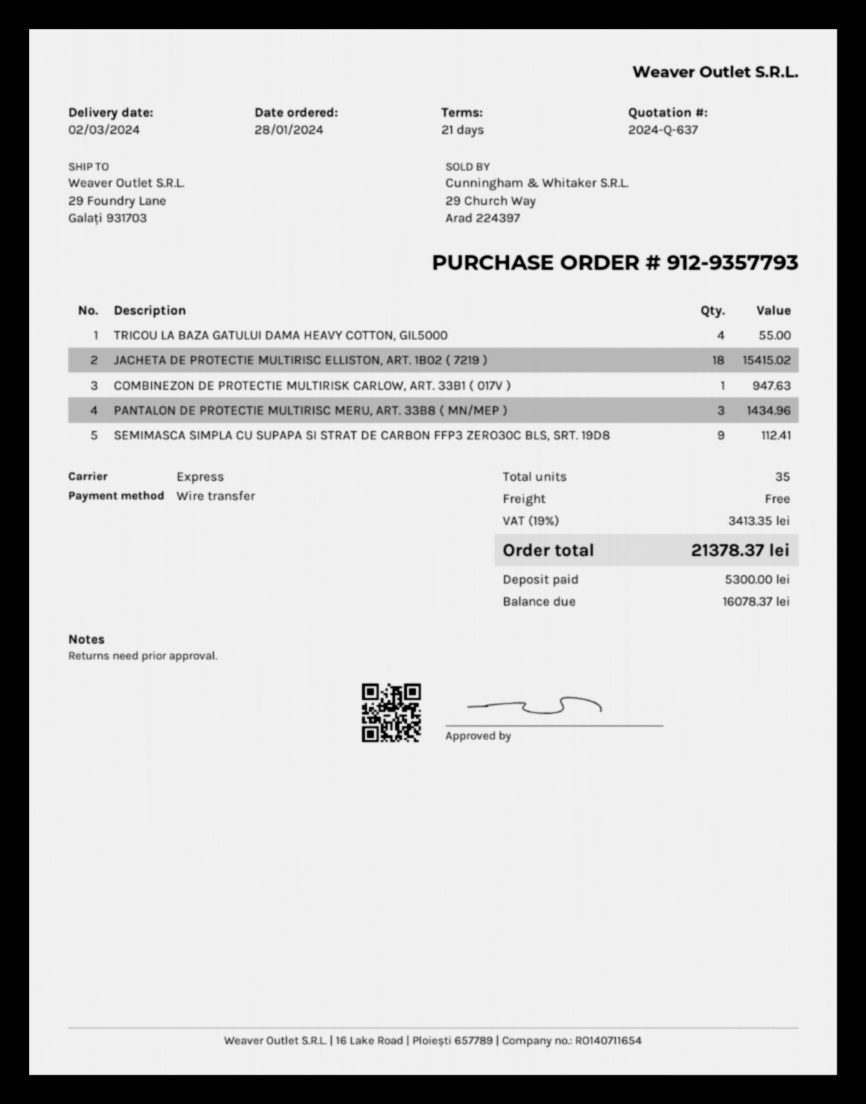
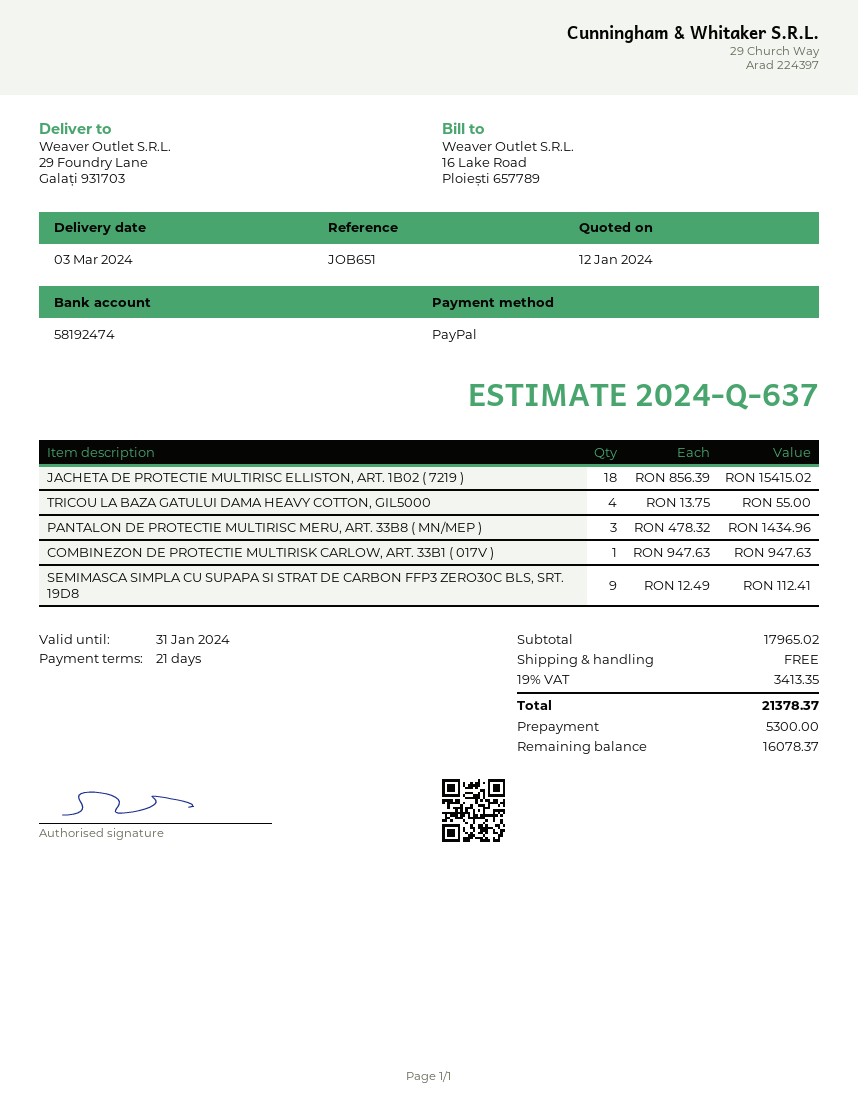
delivery date: 2024-03-02 -> 2024-03-03
payment method: bank transfer -> PayPal

